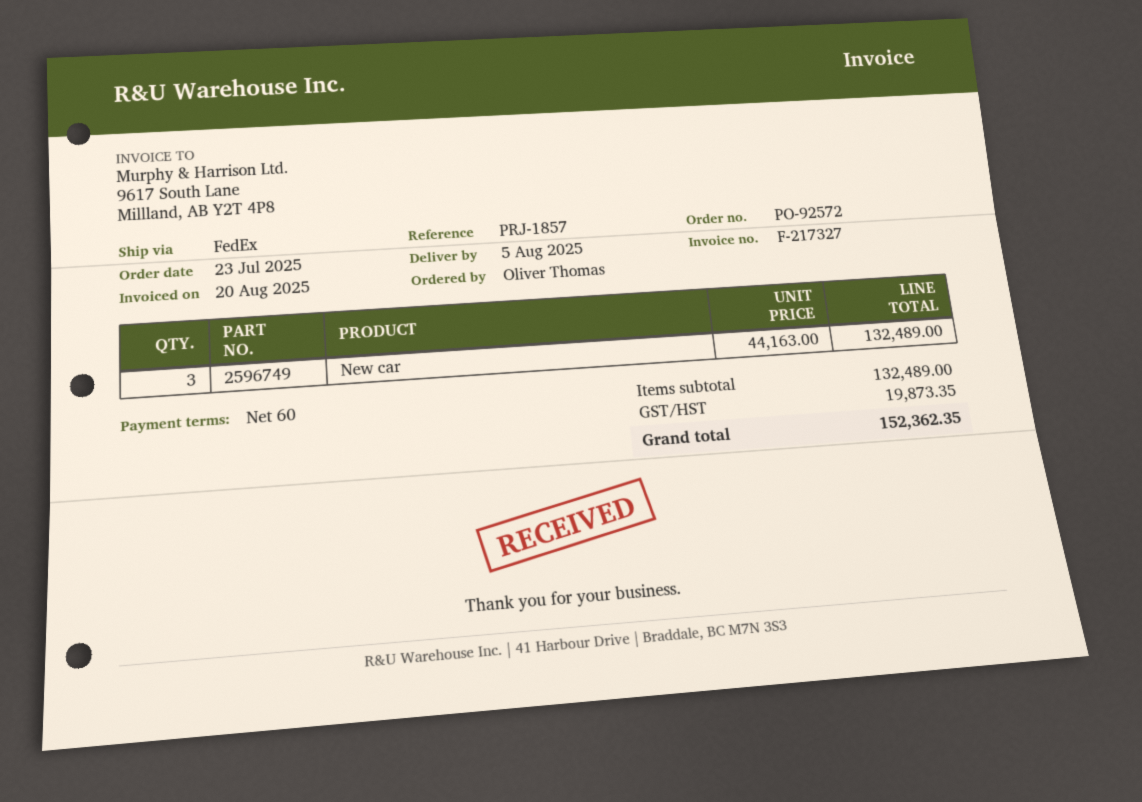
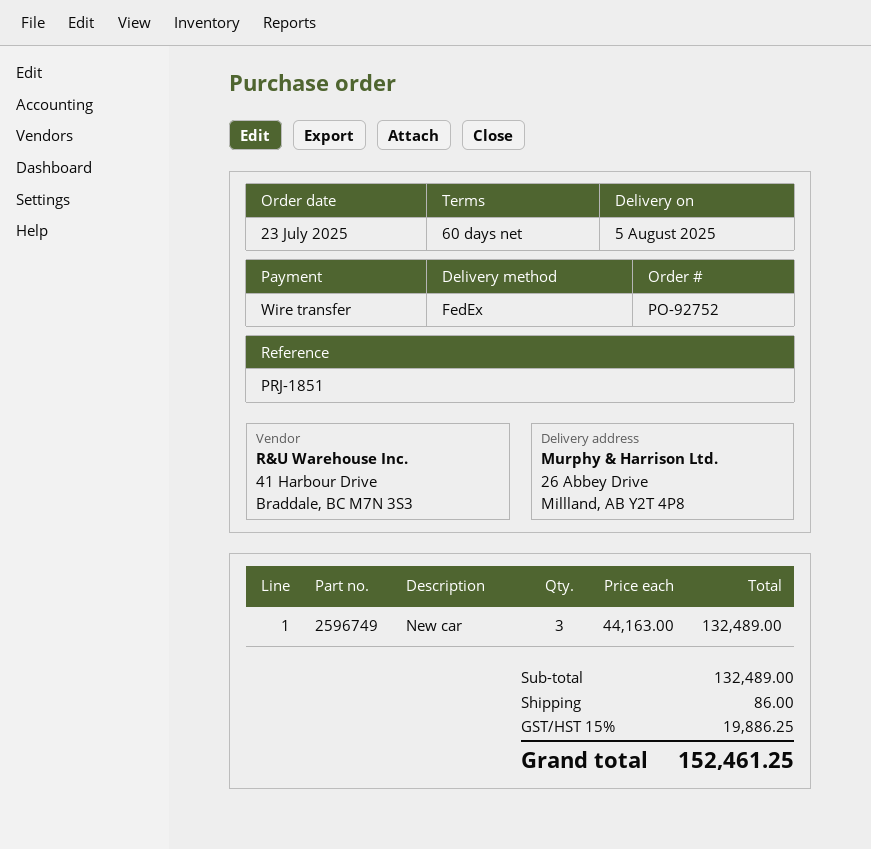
order number: PO-92572 -> PO-92752
reference: PRJ-1857 -> PRJ-1851
shipping: none -> 86.00
tax: 19873.35 -> 19886.25
total: 152362.35 -> 152461.25

